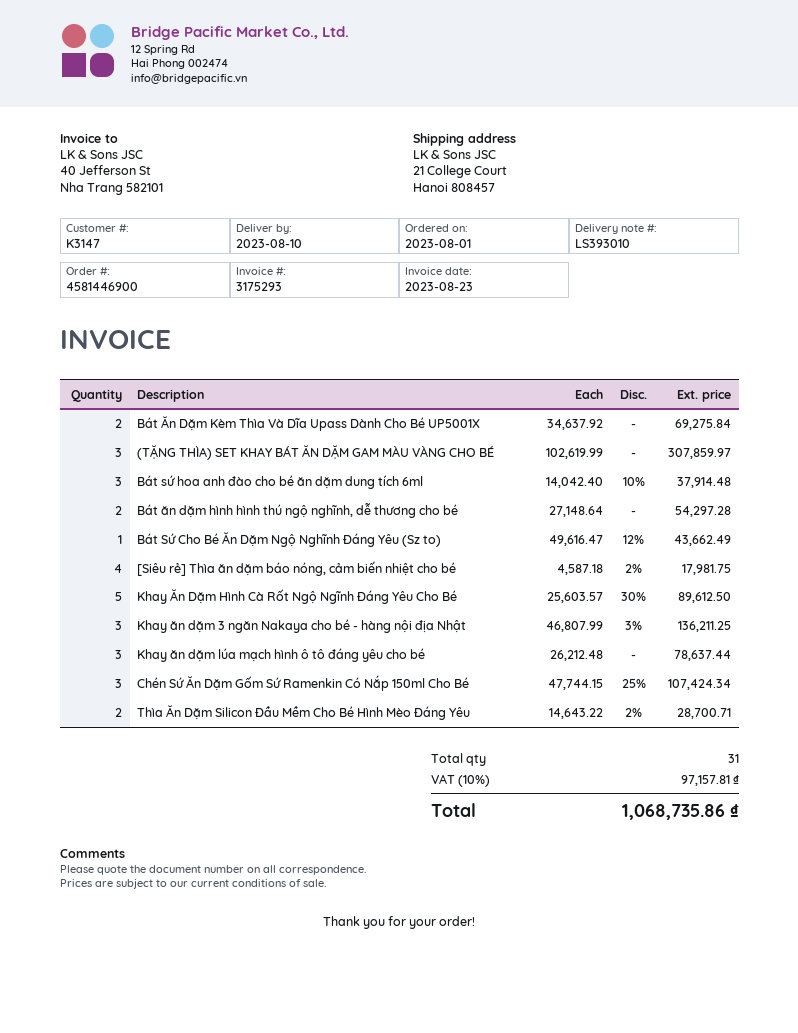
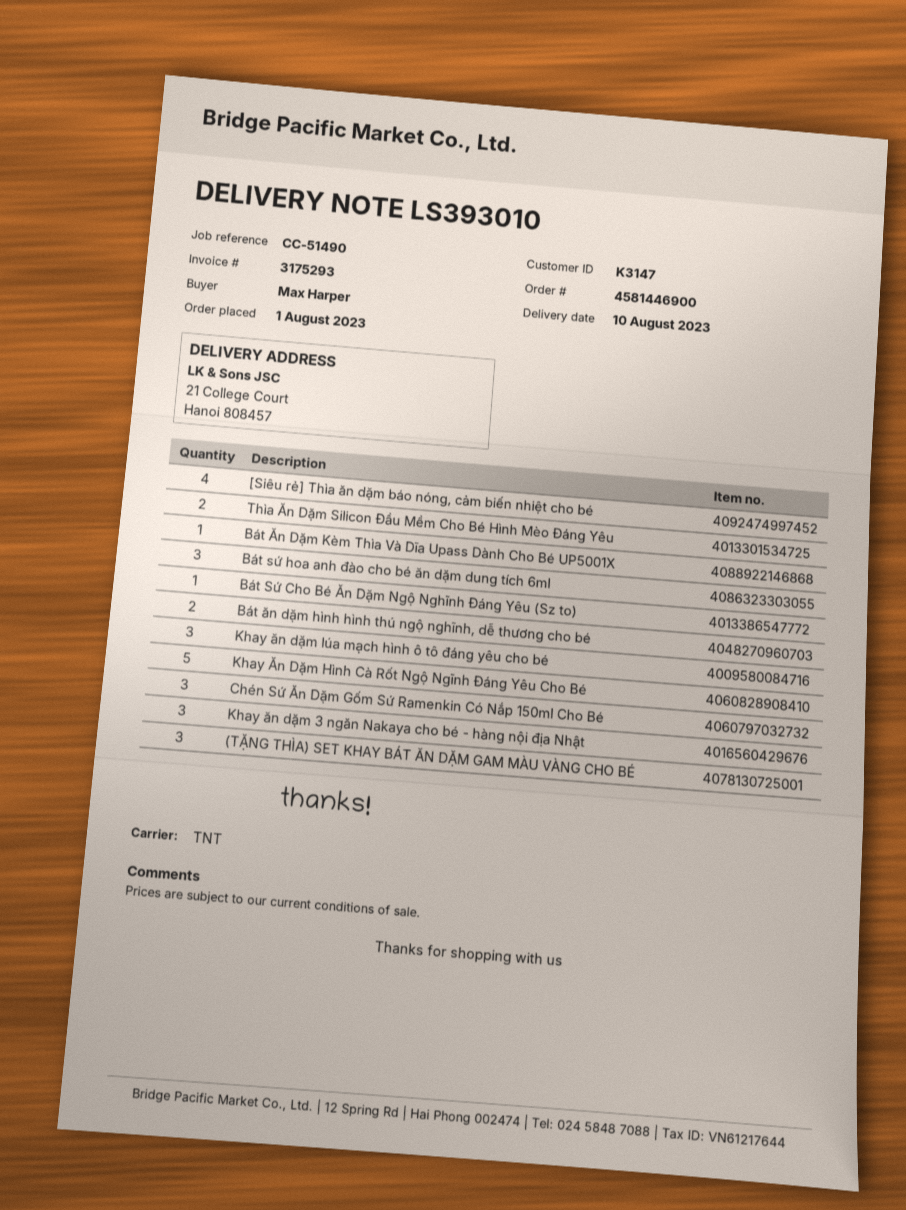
Bát Ăn Dặm Kèm Thìa Và Dĩa Upass Dành Cho Bé UP5001X: 2 -> 1

